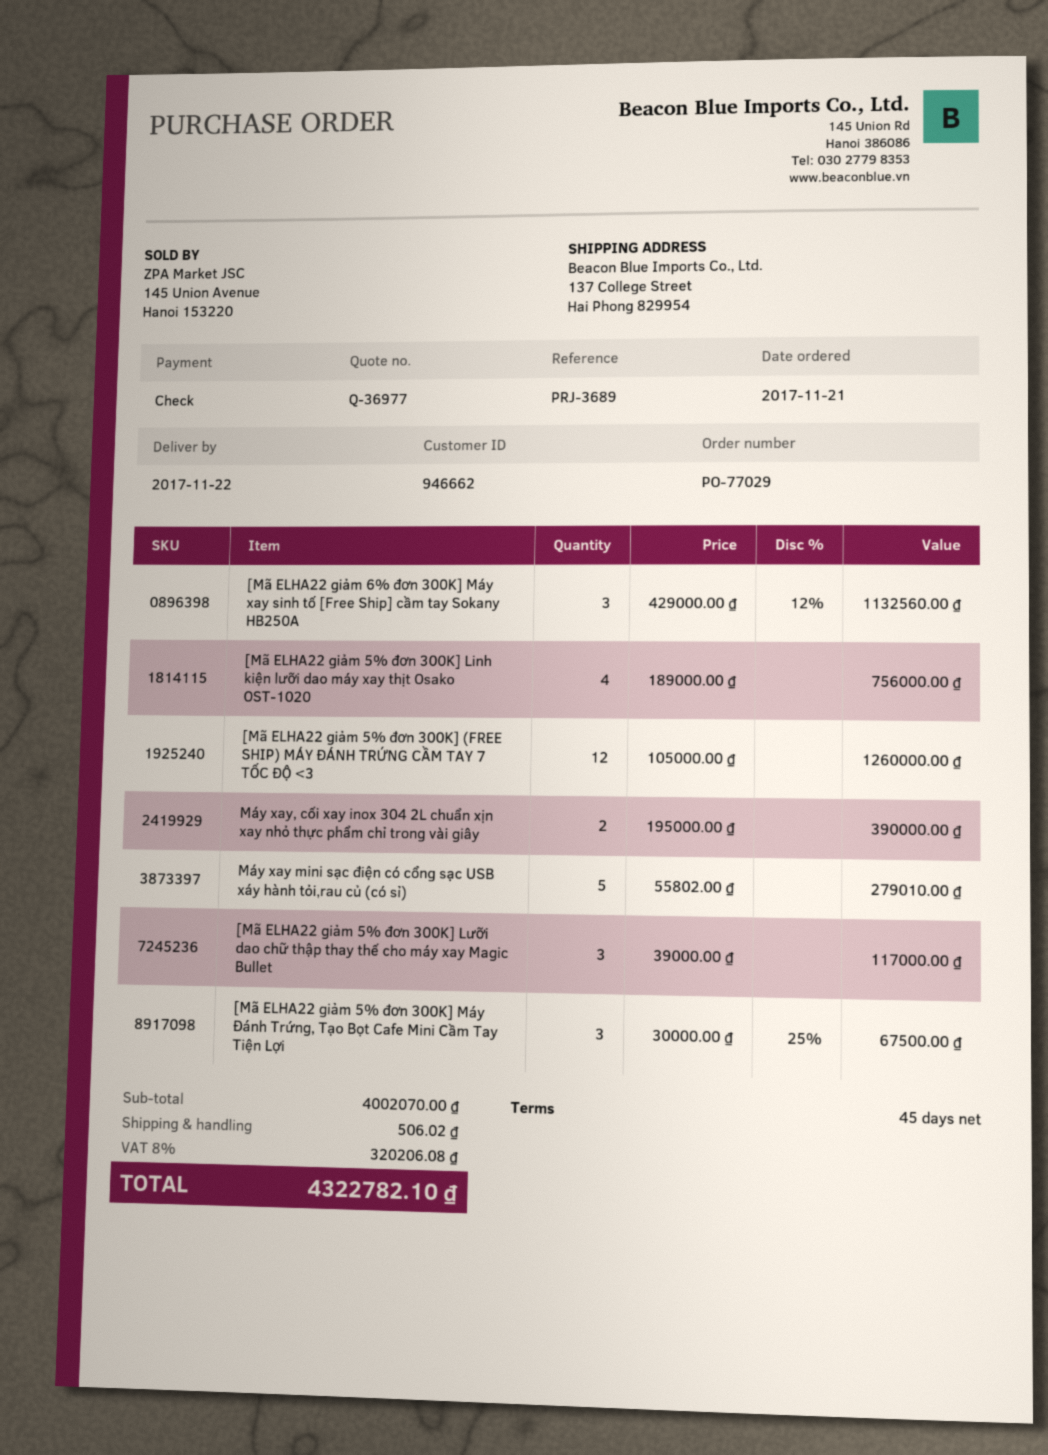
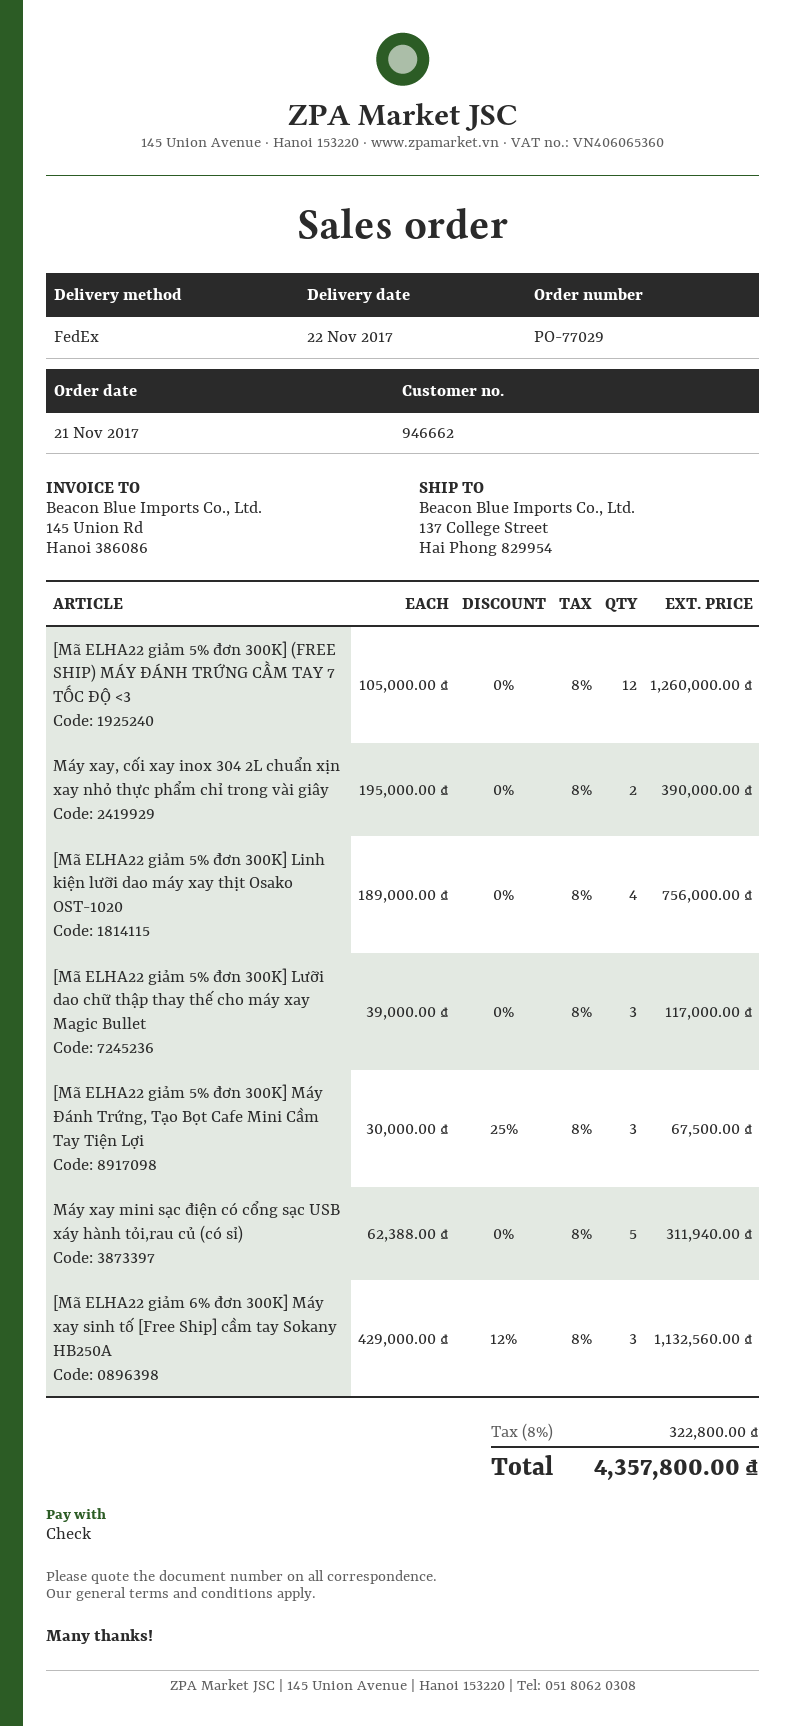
Máy xay mini sạc điện có cổng sạc USB xáy hành tỏi,rau củ (có sỉ): 5 x 55802.00 = 279010.00 -> 5 x 62388.00 = 311940.00
shipping: 506.02 -> none
tax: 8% = 320206.08 -> 8% = 322800.00
total: 4322782.10 -> 4357800.00

